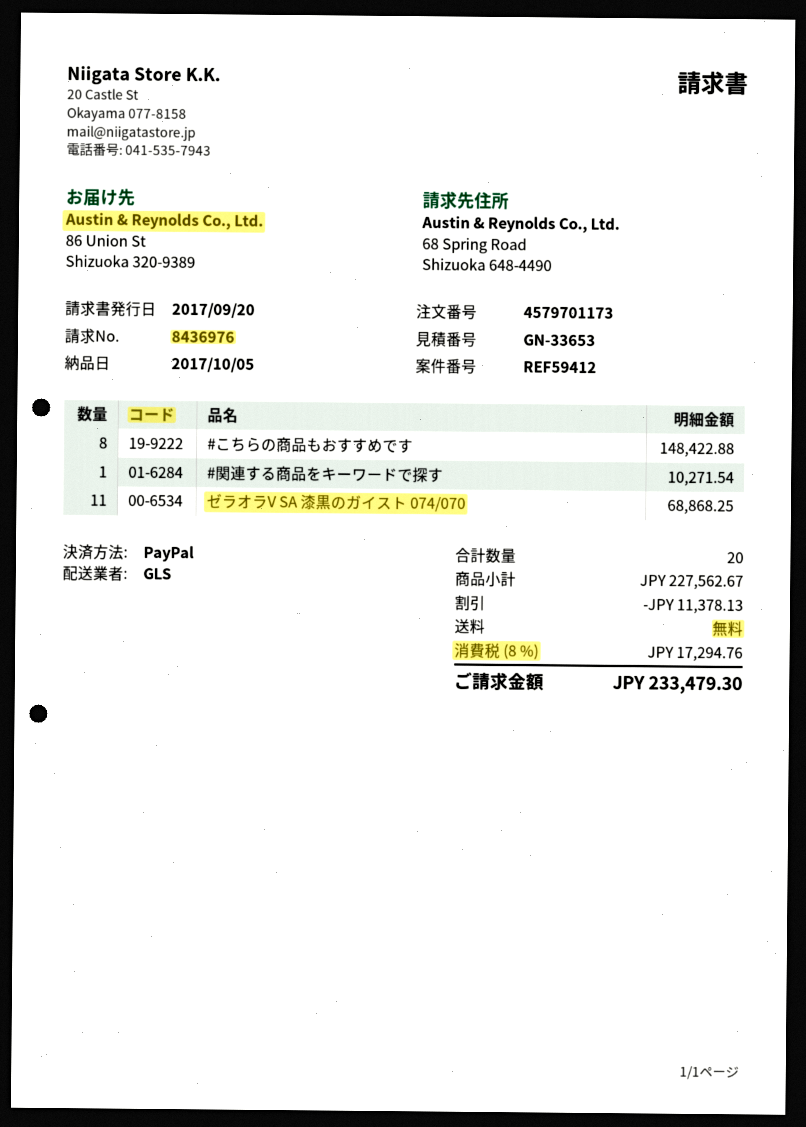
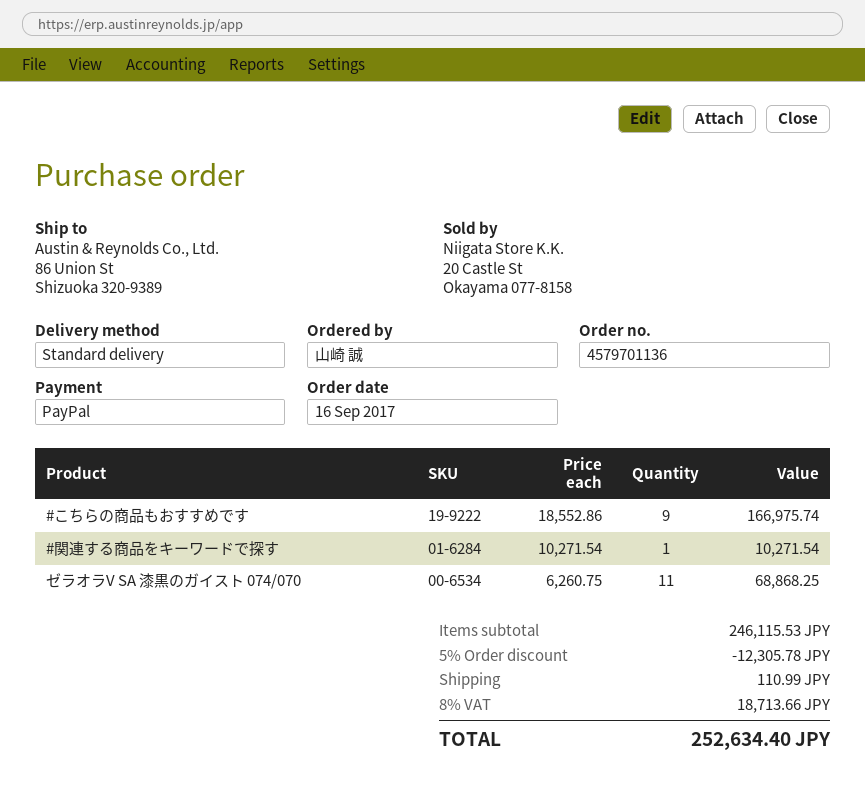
order number: 4579701173 -> 4579701136
shipping method: GLS -> standard
#こちらの商品もおすすめです: 8 for 148422.88 -> 9 for 166975.74
subtotal: 227562.67 -> 246115.53
discount: 11378.13 -> 12305.78
shipping: 0.00 -> 110.99
tax: 8% = 17294.76 -> 8% = 18713.66
total: 233479.30 -> 252634.40

